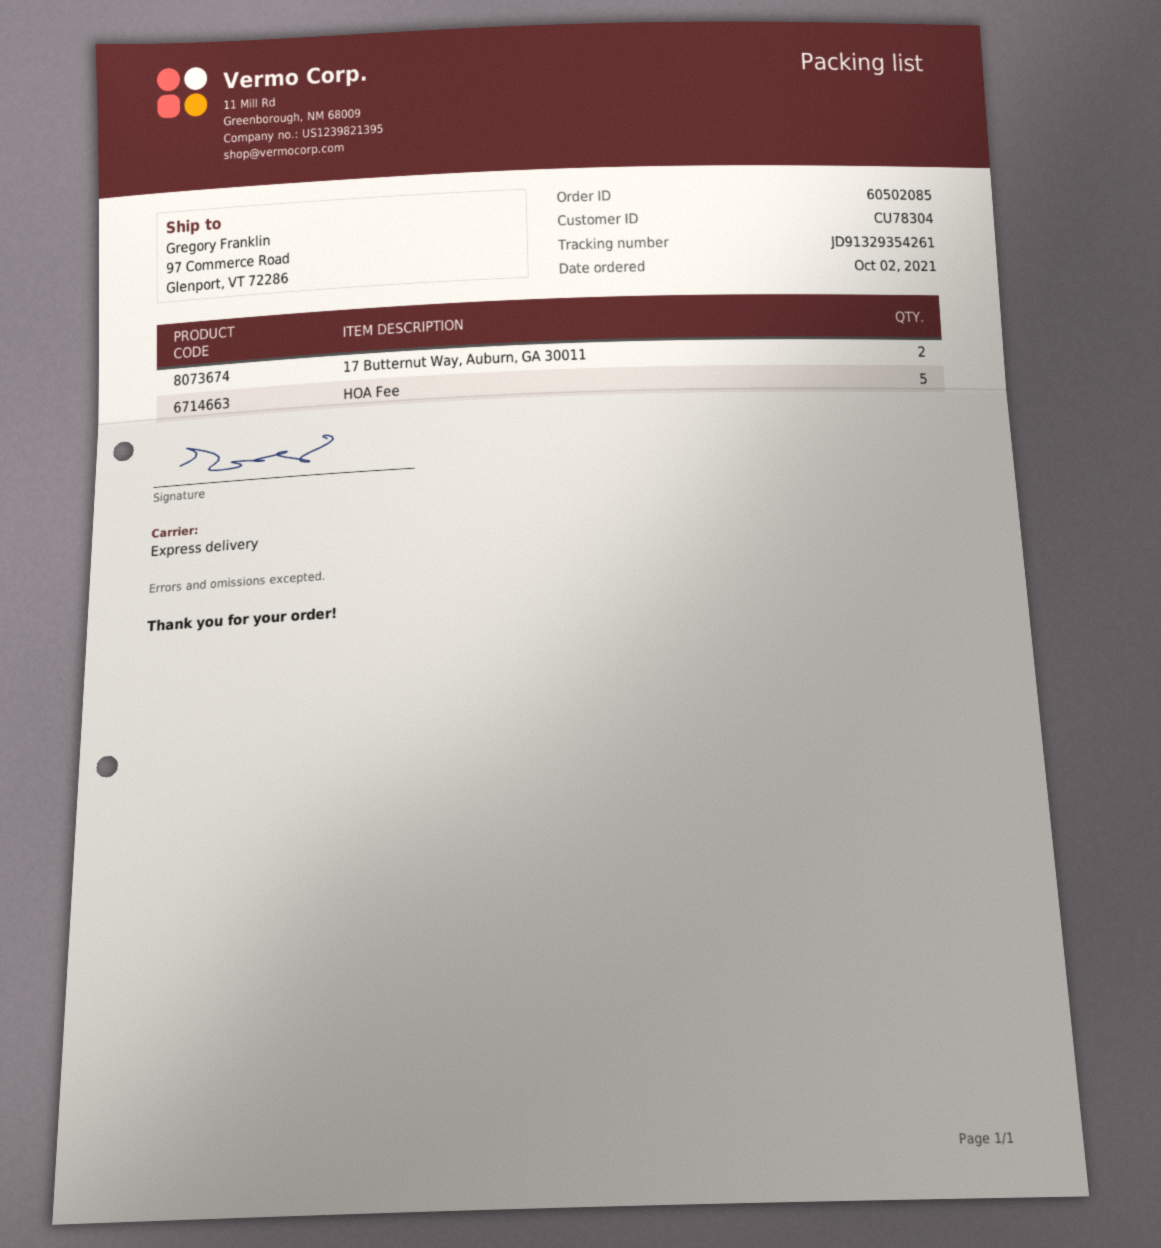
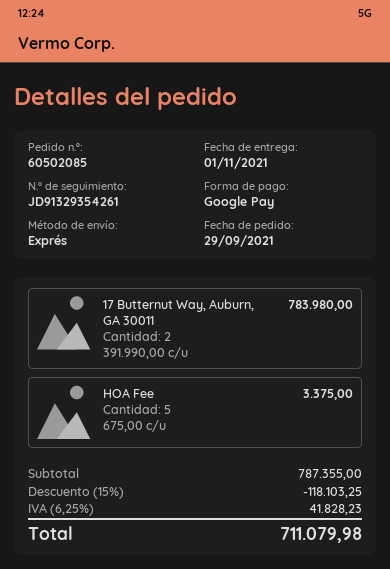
order date: 2021-10-02 -> 2021-09-29

